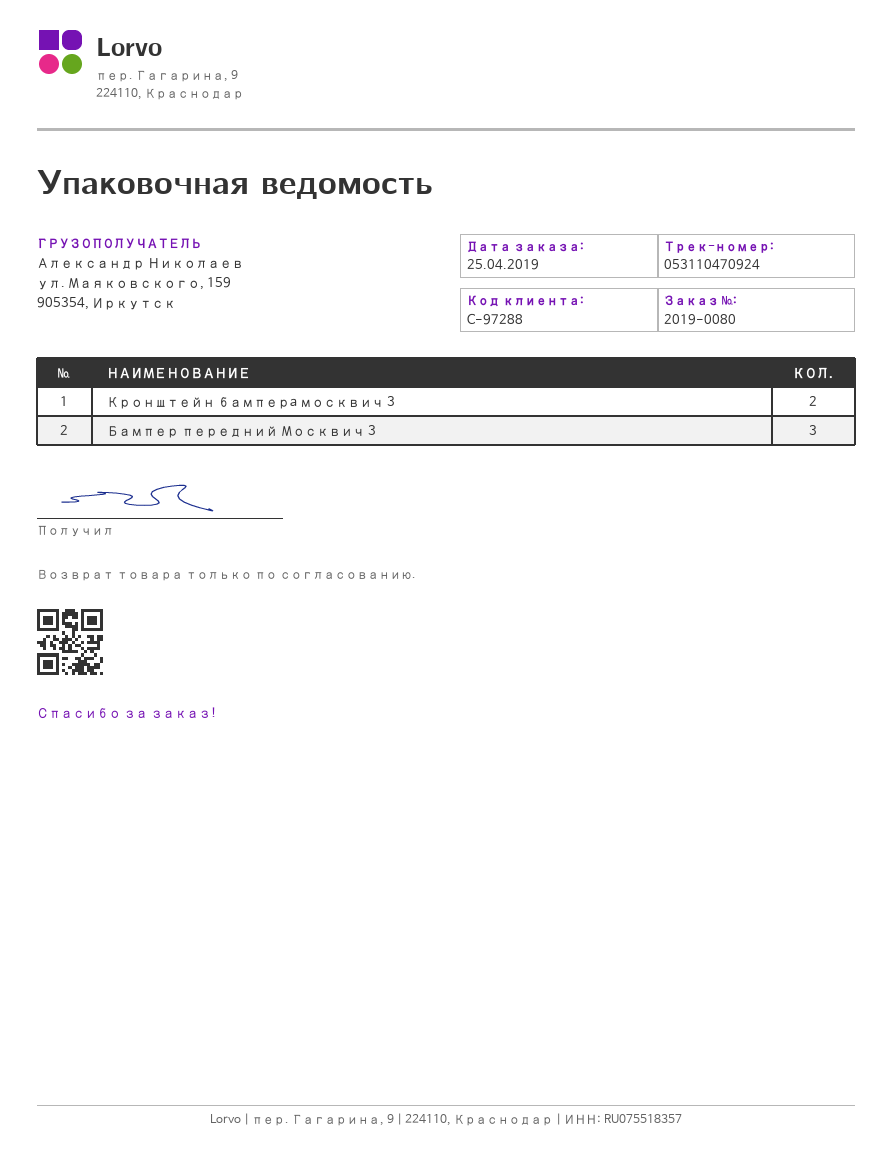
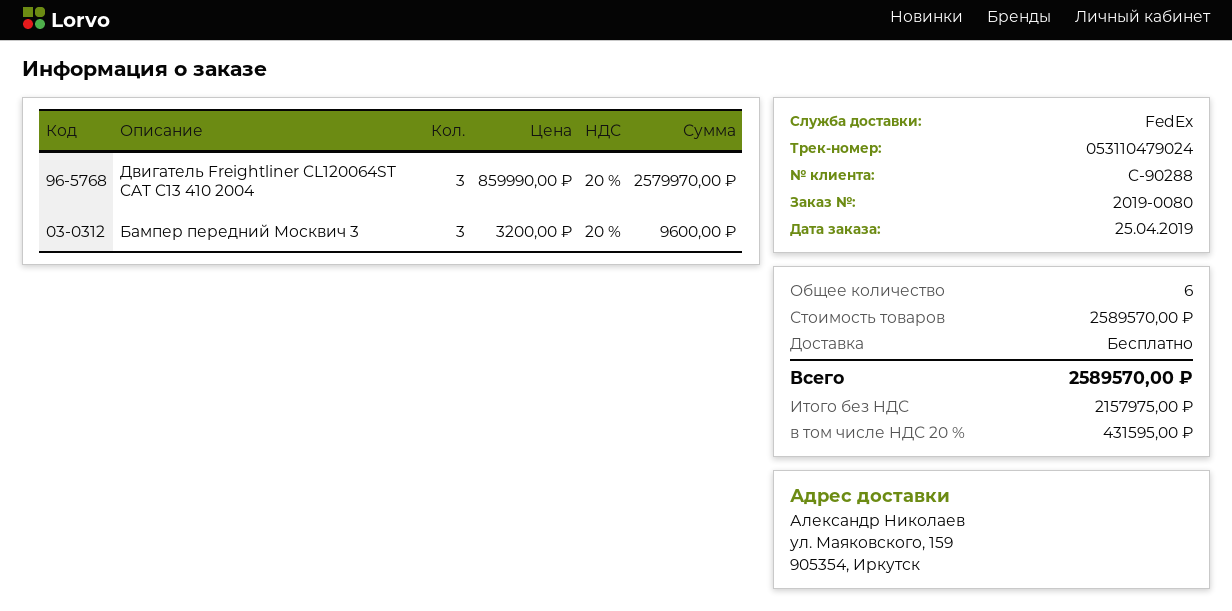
customer number: C-97288 -> C-90288
tracking number: 053110470924 -> 053110479024
Кронштейн бамперa москвич 3: 2 -> none
Двигатель Freightliner CL120064ST CAT C13 410 2004: none -> 3

